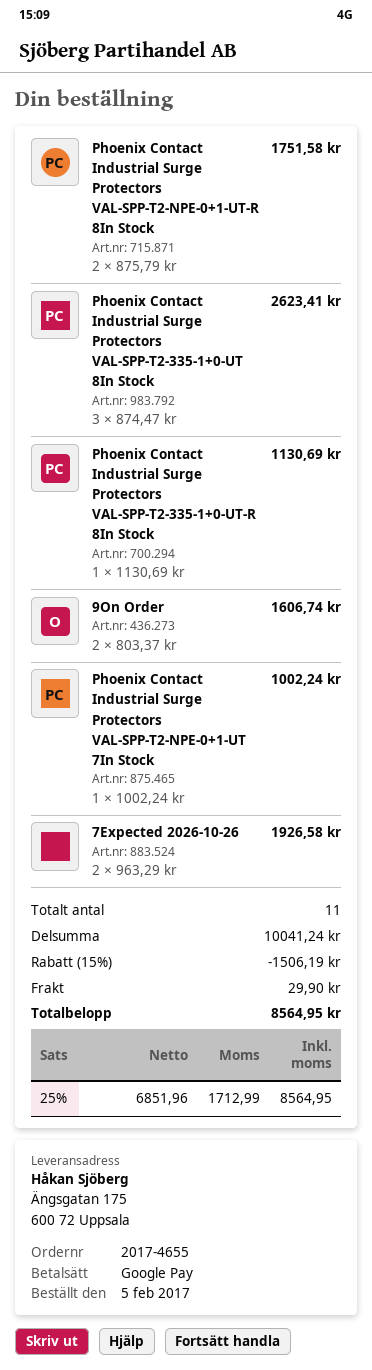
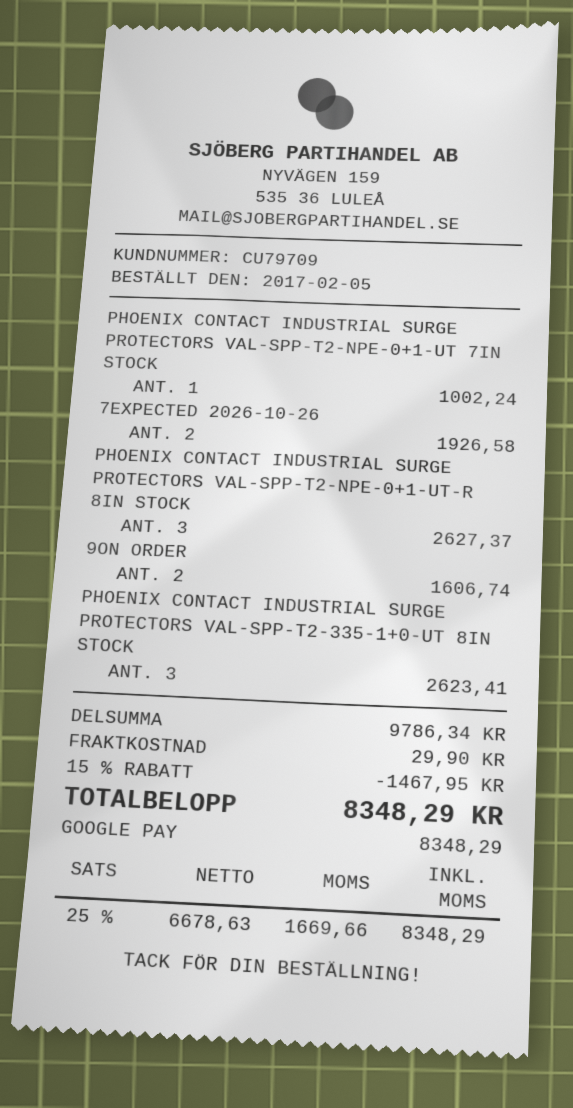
Phoenix Contact Industrial Surge Protectors VAL-SPP-T2-NPE-0+1-UT-R 8In Stock: 2 for 1751.58 -> 3 for 2627.37
Phoenix Contact Industrial Surge Protectors VAL-SPP-T2-335-1+0-UT-R 8In Stock: 1 for 1130.69 -> none
subtotal: 10041.24 -> 9786.34
discount: 15% = 1506.19 -> 15% = 1467.95
net: 6851.96 -> 6678.63
tax: 25% = 1712.99 -> 25% = 1669.66
total: 8564.95 -> 8348.29

